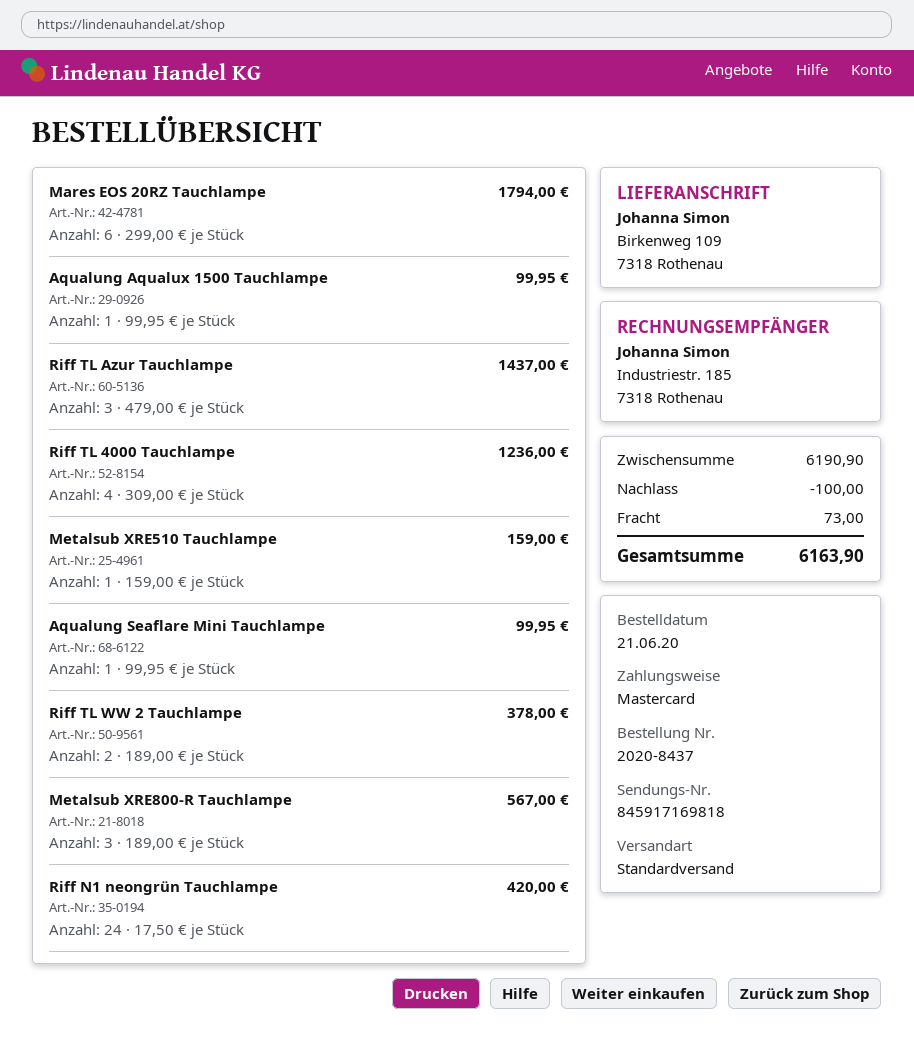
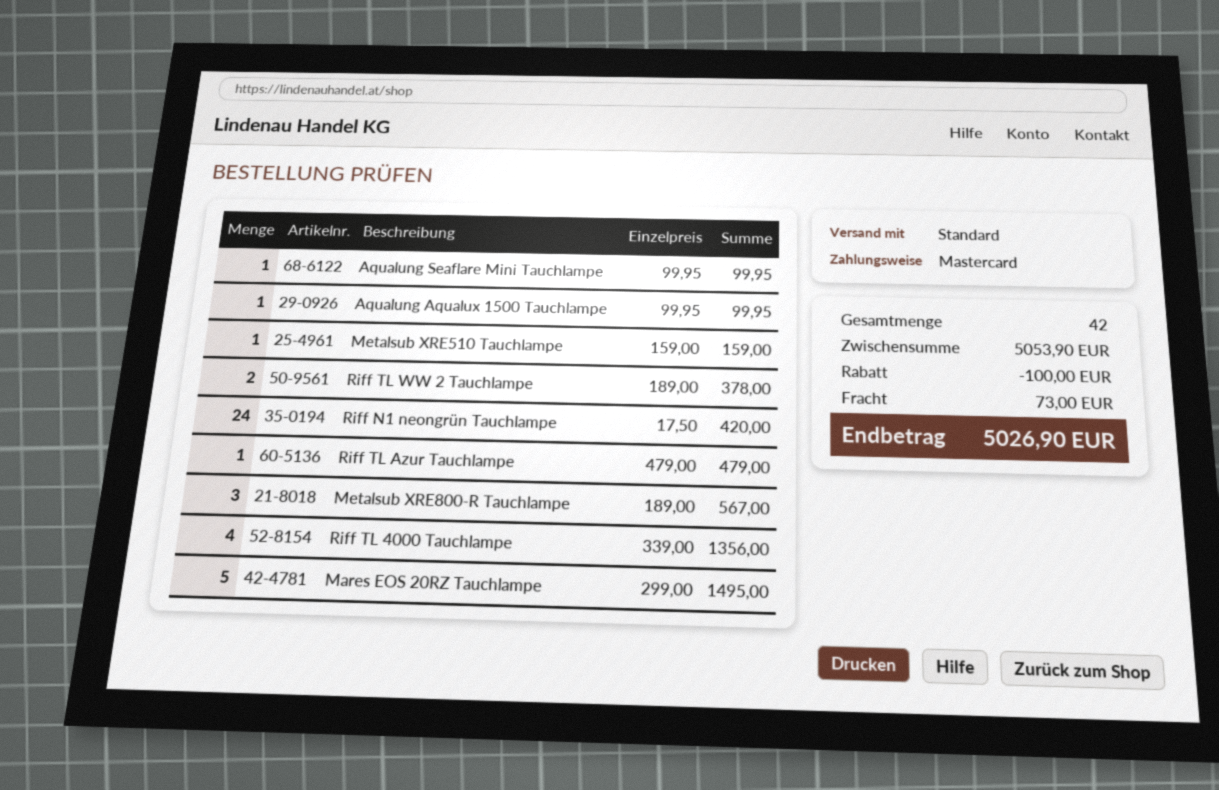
Mares EOS 20RZ Tauchlampe: 6 x 299.00 = 1794.00 -> 5 x 299.00 = 1495.00
Riff TL Azur Tauchlampe: 3 x 479.00 = 1437.00 -> 1 x 479.00 = 479.00
Riff TL 4000 Tauchlampe: 4 x 309.00 = 1236.00 -> 4 x 339.00 = 1356.00
subtotal: 6190.90 -> 5053.90
total: 6163.90 -> 5026.90

